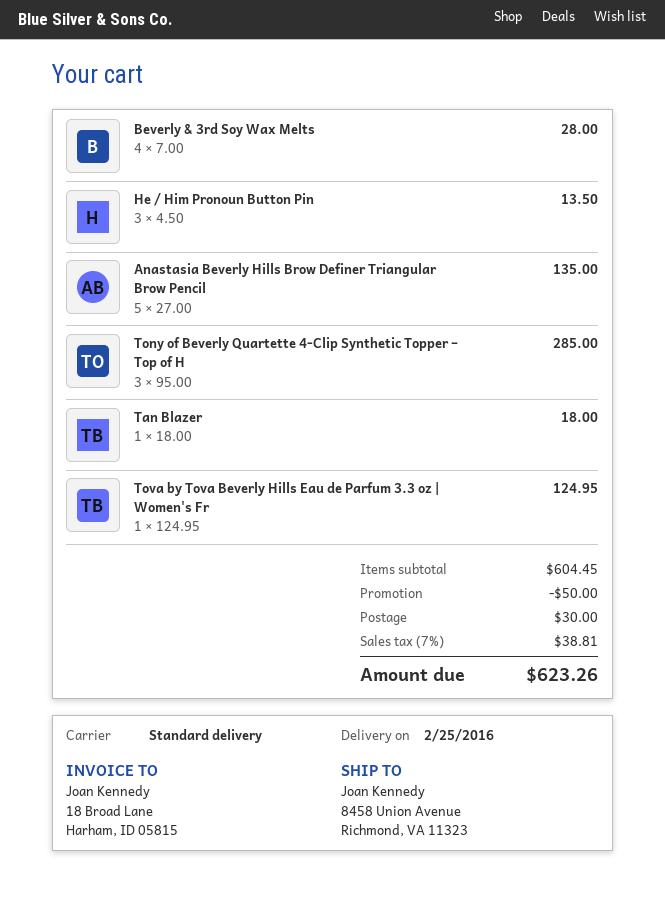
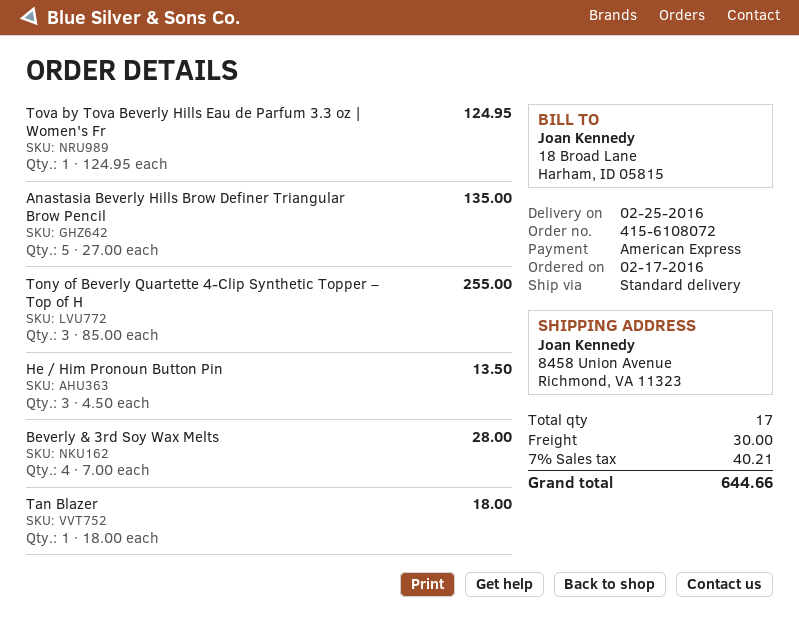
Tony of Beverly Quartette 4-Clip Synthetic Topper – Top of H: 3 x 95.00 = 285.00 -> 3 x 85.00 = 255.00
discount: 50.00 -> none
tax: 7% = 38.81 -> 7% = 40.21
total: 623.26 -> 644.66

